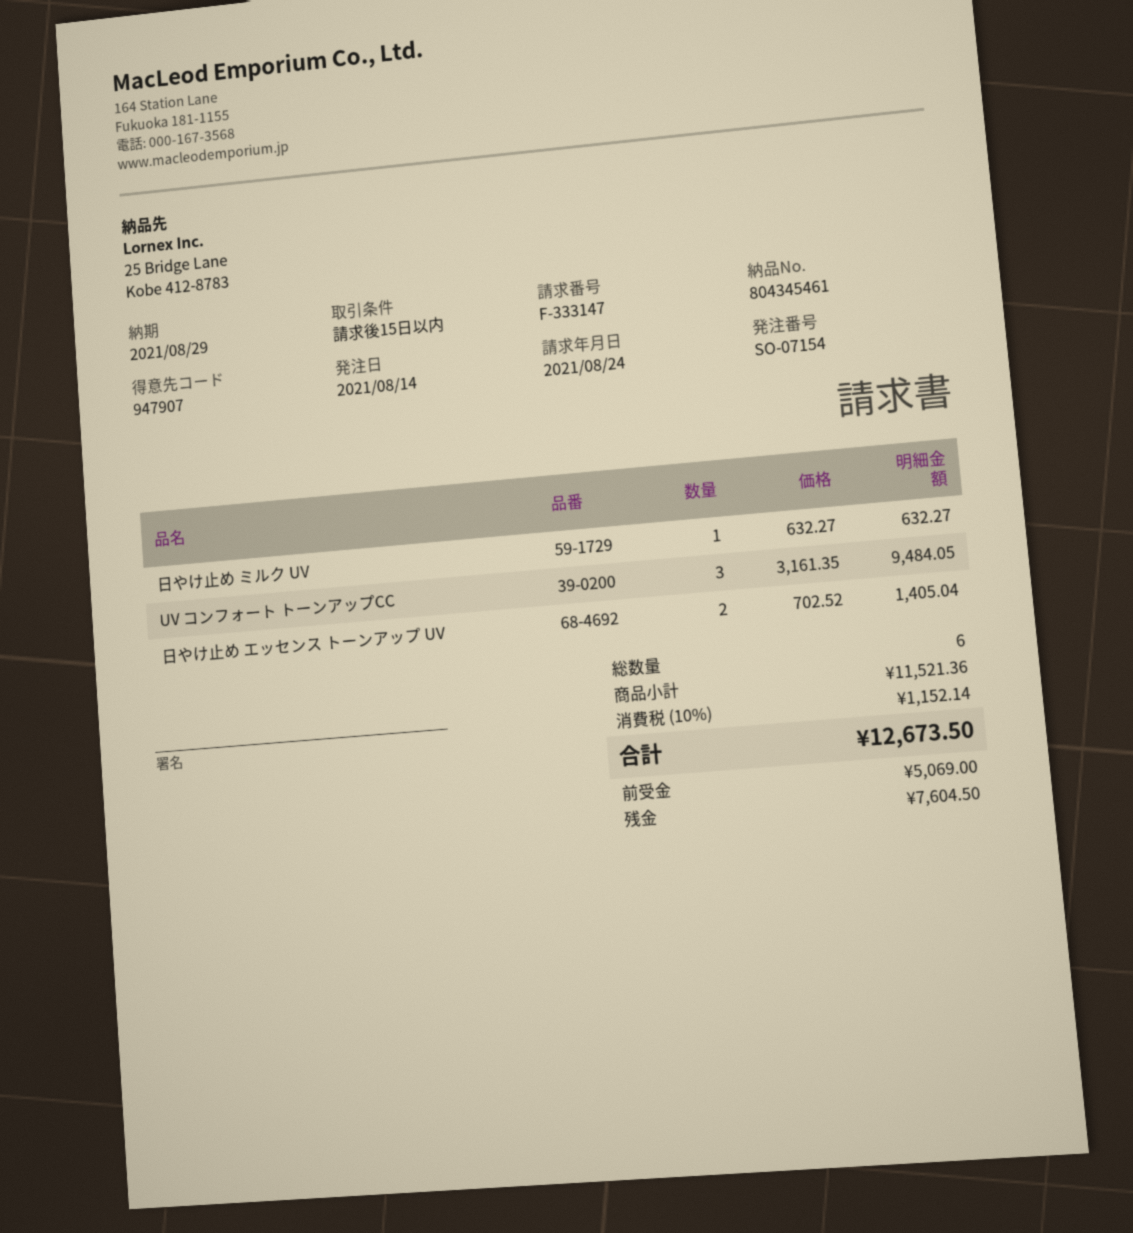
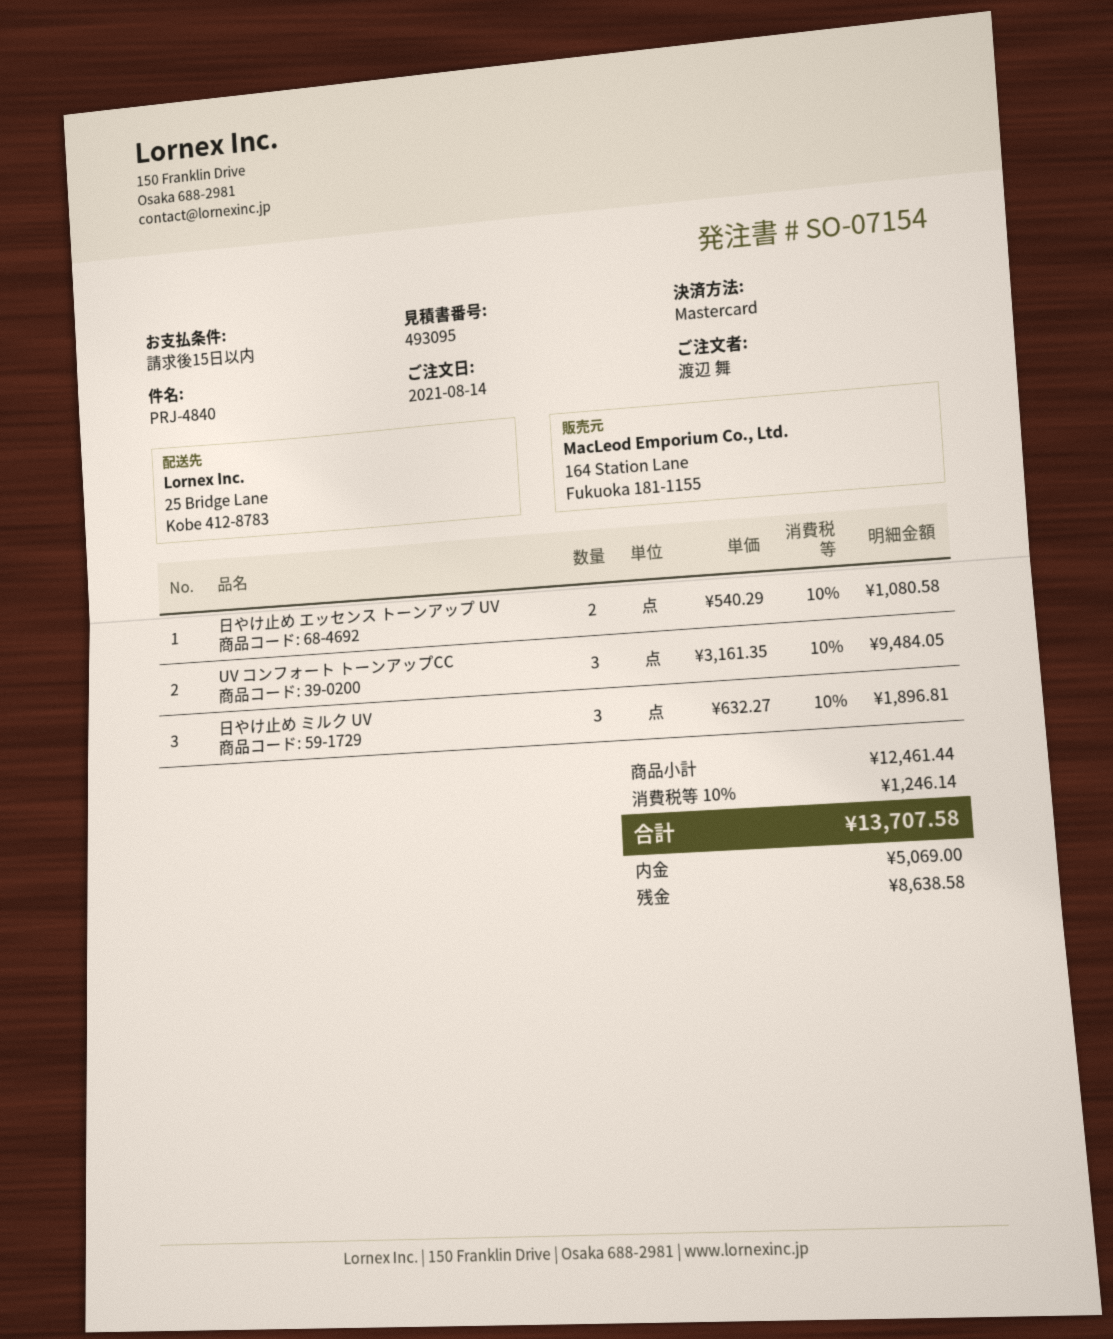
日やけ止め ミルク UV: 1 x 632.27 = 632.27 -> 3 x 632.27 = 1896.81
日やけ止め エッセンス トーンアップ UV: 2 x 702.52 = 1405.04 -> 2 x 540.29 = 1080.58
subtotal: 11521.36 -> 12461.44
tax: 10% = 1152.14 -> 10% = 1246.14
total: 12673.50 -> 13707.58
balance: 7604.50 -> 8638.58

